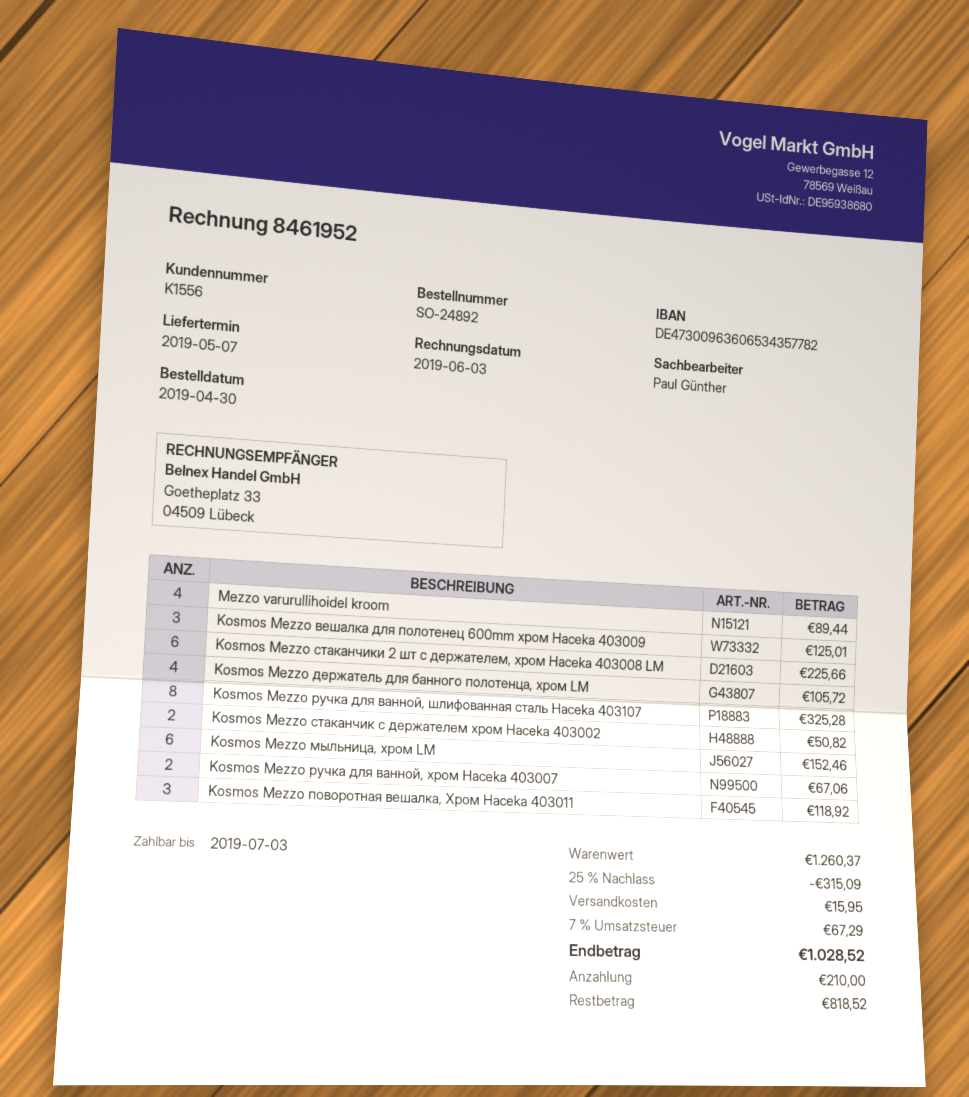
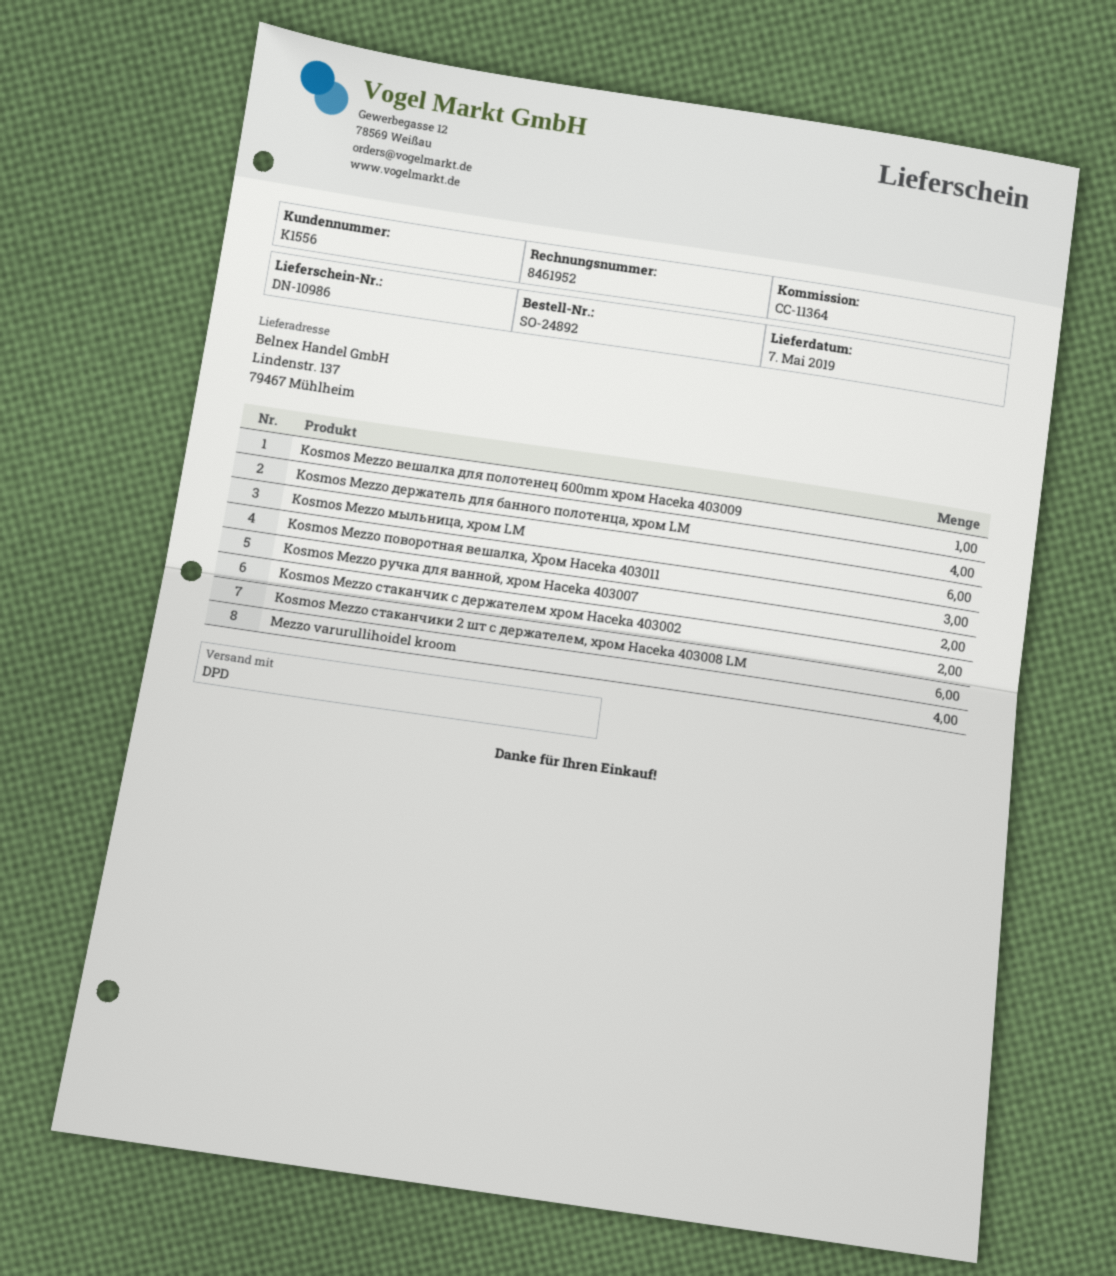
Kosmos Mezzo вешалка для полотенец 600mm хром Haceka 403009: 3 -> 1
Kosmos Mezzo ручка для ванной, шлифованная сталь Haceka 403107: 8 -> none

